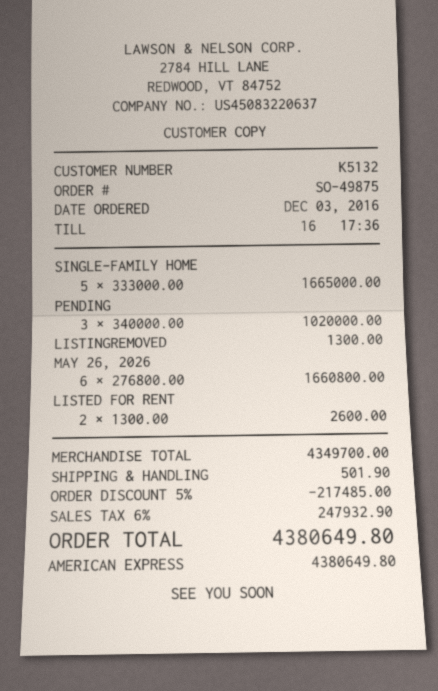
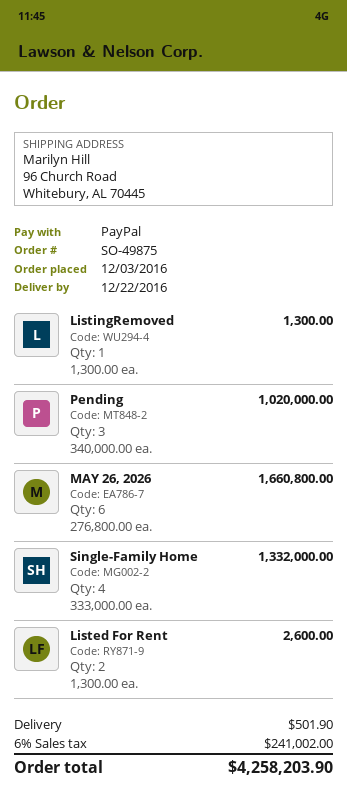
payment method: American Express -> PayPal
SINGLE-FAMILY HOME: 5 x 333000.00 = 1665000.00 -> 4 x 333000.00 = 1332000.00
discount: 5% = 217485.00 -> none
tax: 6% = 247932.90 -> 6% = 241002.00
total: 4380649.80 -> 4258203.90

